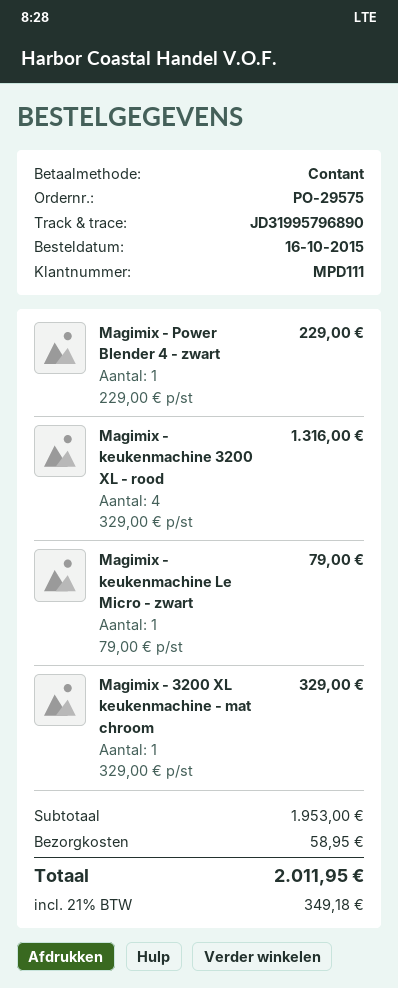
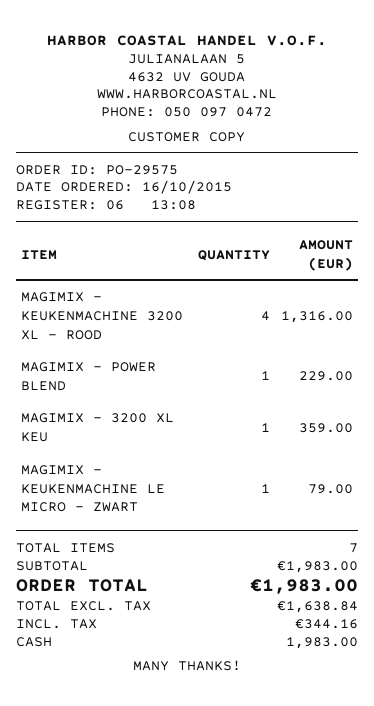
Magimix - 3200 XL keukenmachine - mat chroom: 1 for 329.00 -> 1 for 359.00
subtotal: 1953.00 -> 1983.00
shipping: 58.95 -> none
tax: 349.18 -> 344.16
total: 2011.95 -> 1983.00

